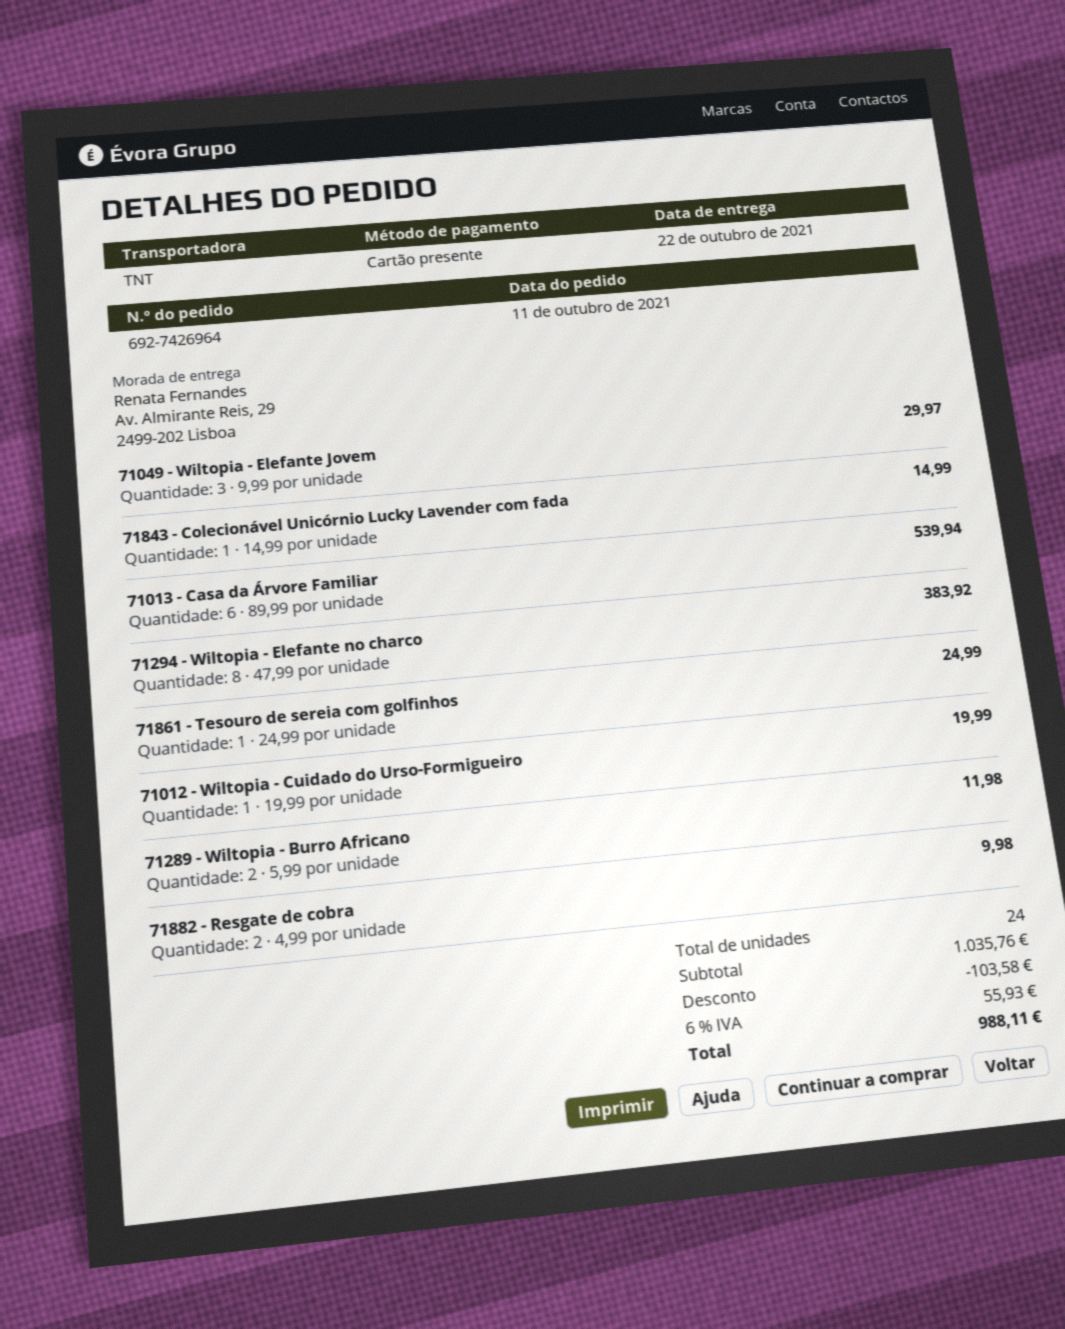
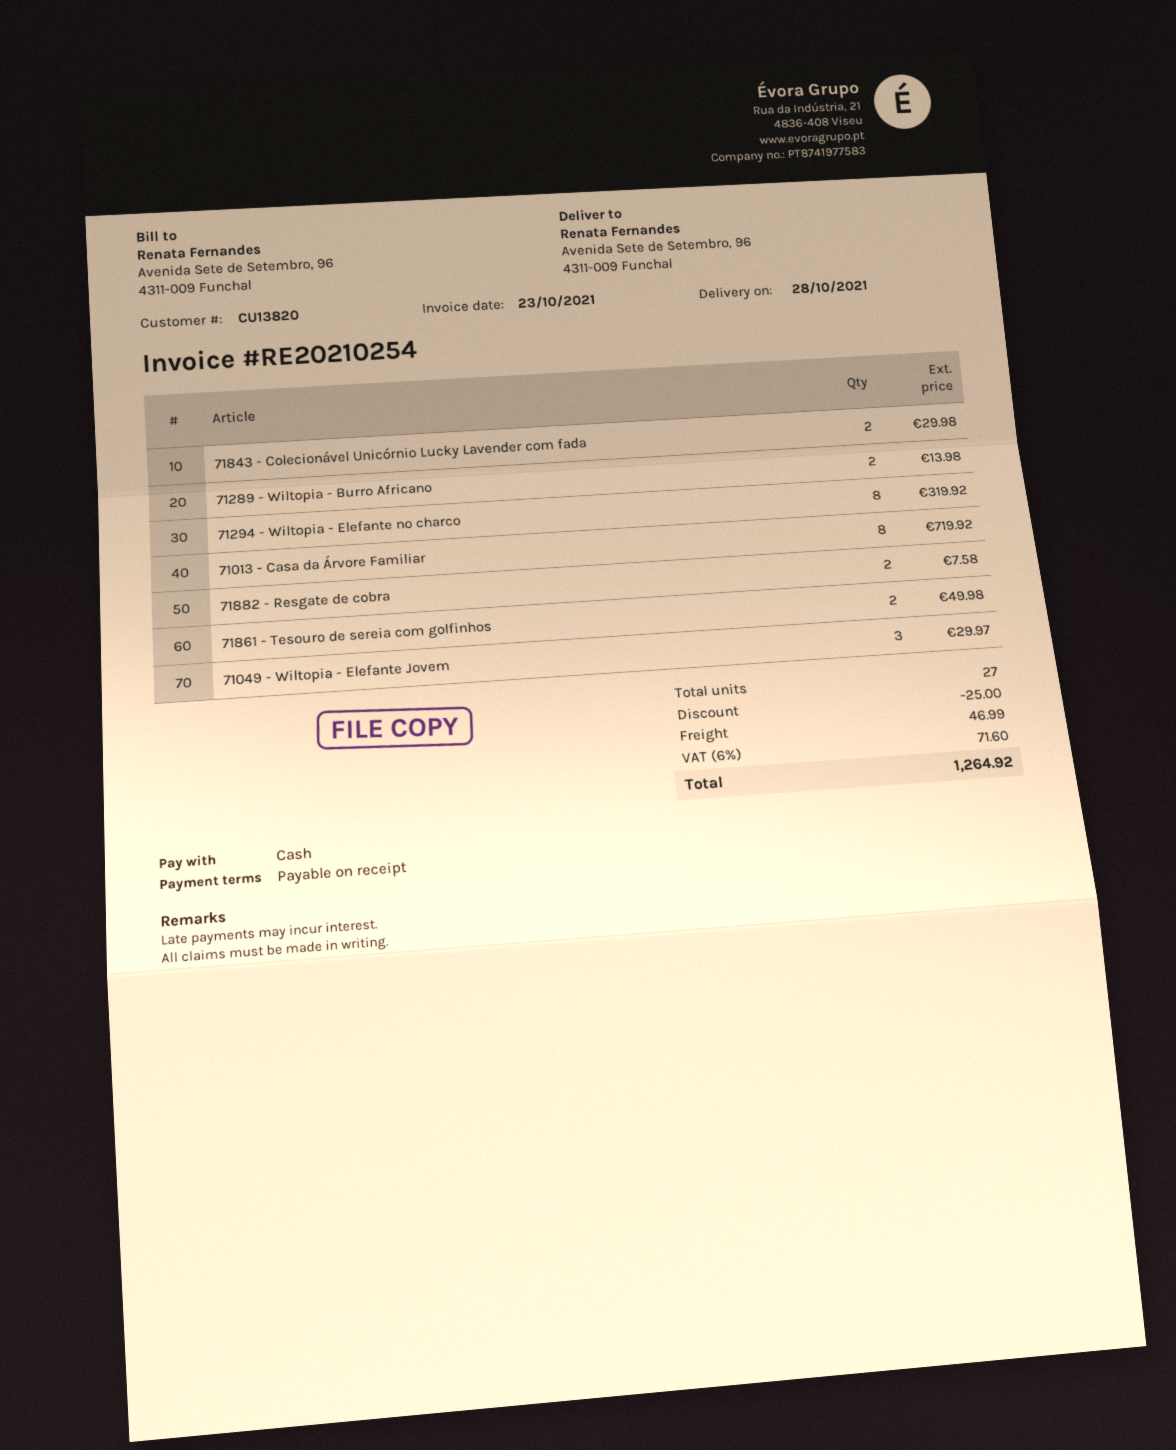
delivery date: 2021-10-22 -> 2021-10-28
payment method: gift card -> cash
ship to: Av. Almirante Reis, 29, 2499-202 Lisboa -> Avenida Sete de Setembro, 96, 4311-009 Funchal
71843 - Colecionável Unicórnio Lucky Lavender com fada: 1 for 14.99 -> 2 for 29.98
71013 - Casa da Árvore Familiar: 6 for 539.94 -> 8 for 719.92
71294 - Wiltopia - Elefante no charco: 8 for 383.92 -> 8 for 319.92
71861 - Tesouro de sereia com golfinhos: 1 for 24.99 -> 2 for 49.98
71012 - Wiltopia - Cuidado do Urso-Formigueiro: 1 for 19.99 -> none
71289 - Wiltopia - Burro Africano: 2 for 11.98 -> 2 for 13.98
71882 - Resgate de cobra: 2 for 9.98 -> 2 for 7.58
total quantity: 24 -> 27
discount: 103.58 -> 25.00
shipping: none -> 46.99
tax: 6% = 55.93 -> 6% = 71.60
total: 988.11 -> 1264.92

